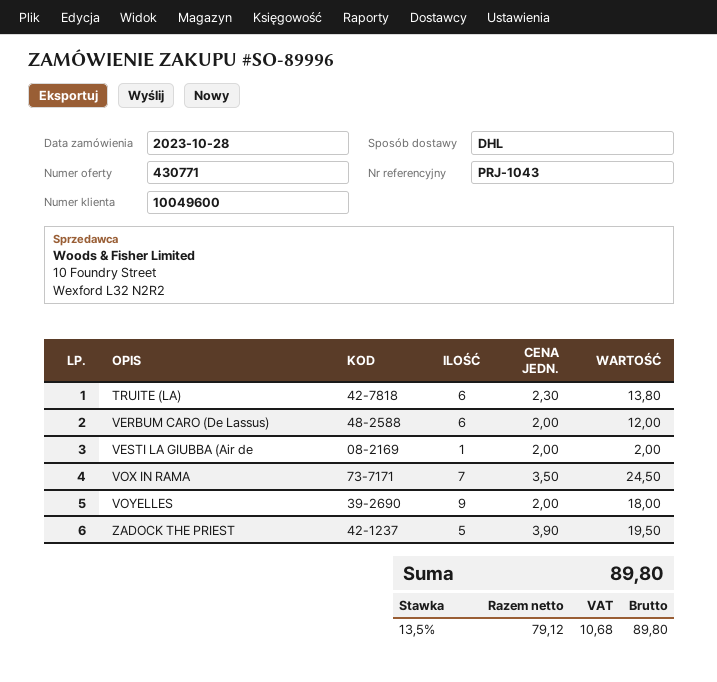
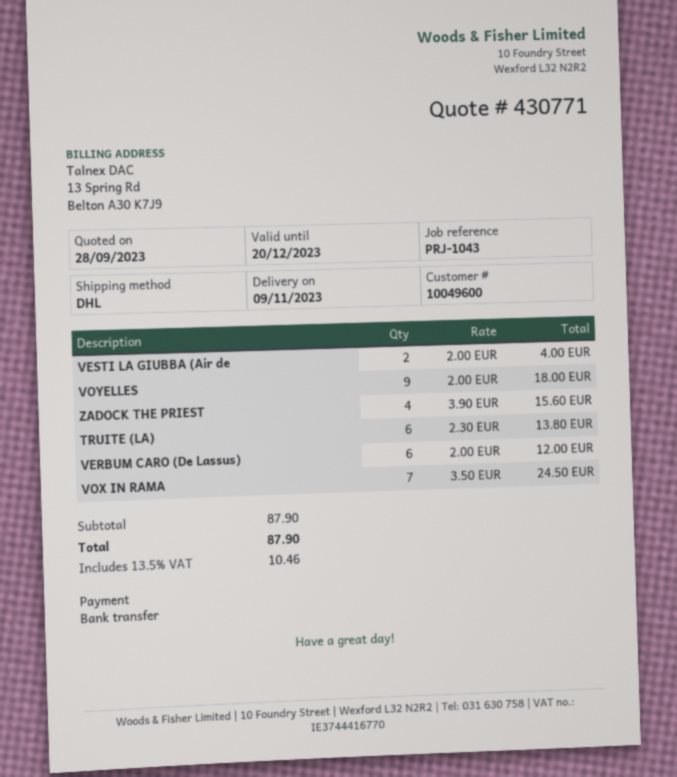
VESTI LA GIUBBA (Air de: 1 x 2.00 = 2.00 -> 2 x 2.00 = 4.00
ZADOCK THE PRIEST: 5 x 3.90 = 19.50 -> 4 x 3.90 = 15.60
tax: 13.5% = 10.68 -> 13.5% = 10.46
total: 89.80 -> 87.90

